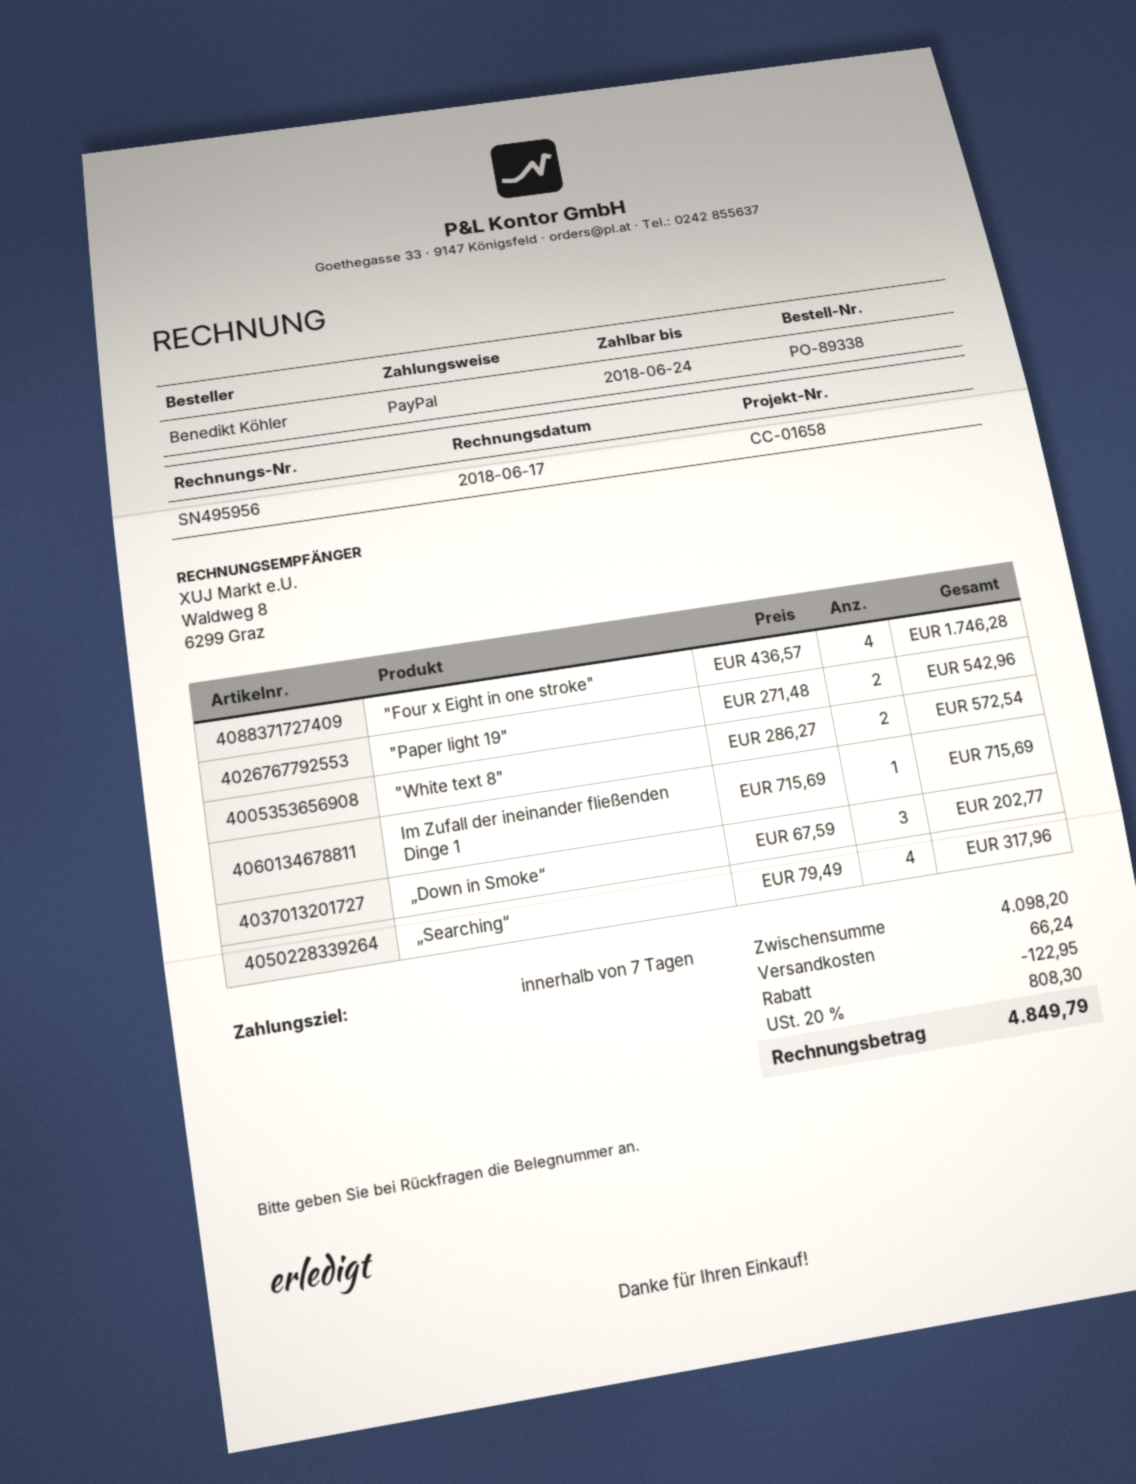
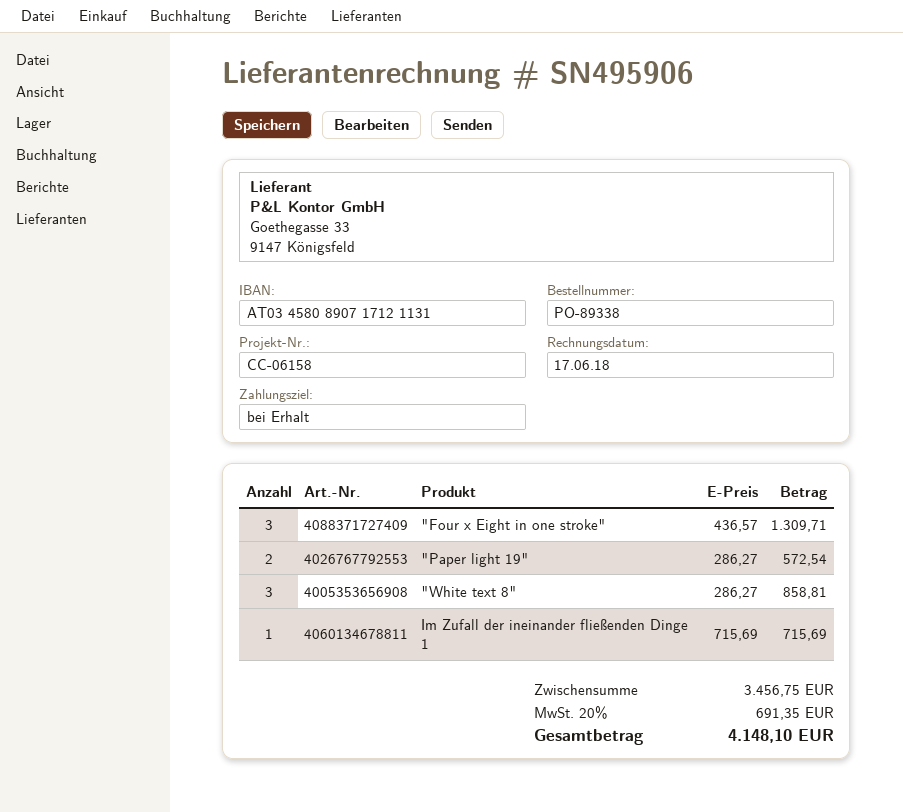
invoice number: SN495956 -> SN495906
payment terms: 7 days -> on receipt
reference: CC-01658 -> CC-06158
"Four x Eight in one stroke": 4 x 436.57 = 1746.28 -> 3 x 436.57 = 1309.71
"Paper light 19": 2 x 271.48 = 542.96 -> 2 x 286.27 = 572.54
"White text 8": 2 x 286.27 = 572.54 -> 3 x 286.27 = 858.81
„Down in Smoke“: 3 x 67.59 = 202.77 -> none
„Searching“: 4 x 79.49 = 317.96 -> none
subtotal: 4098.20 -> 3456.75
discount: 122.95 -> none
shipping: 66.24 -> none
tax: 20% = 808.30 -> 20% = 691.35
total: 4849.79 -> 4148.10

